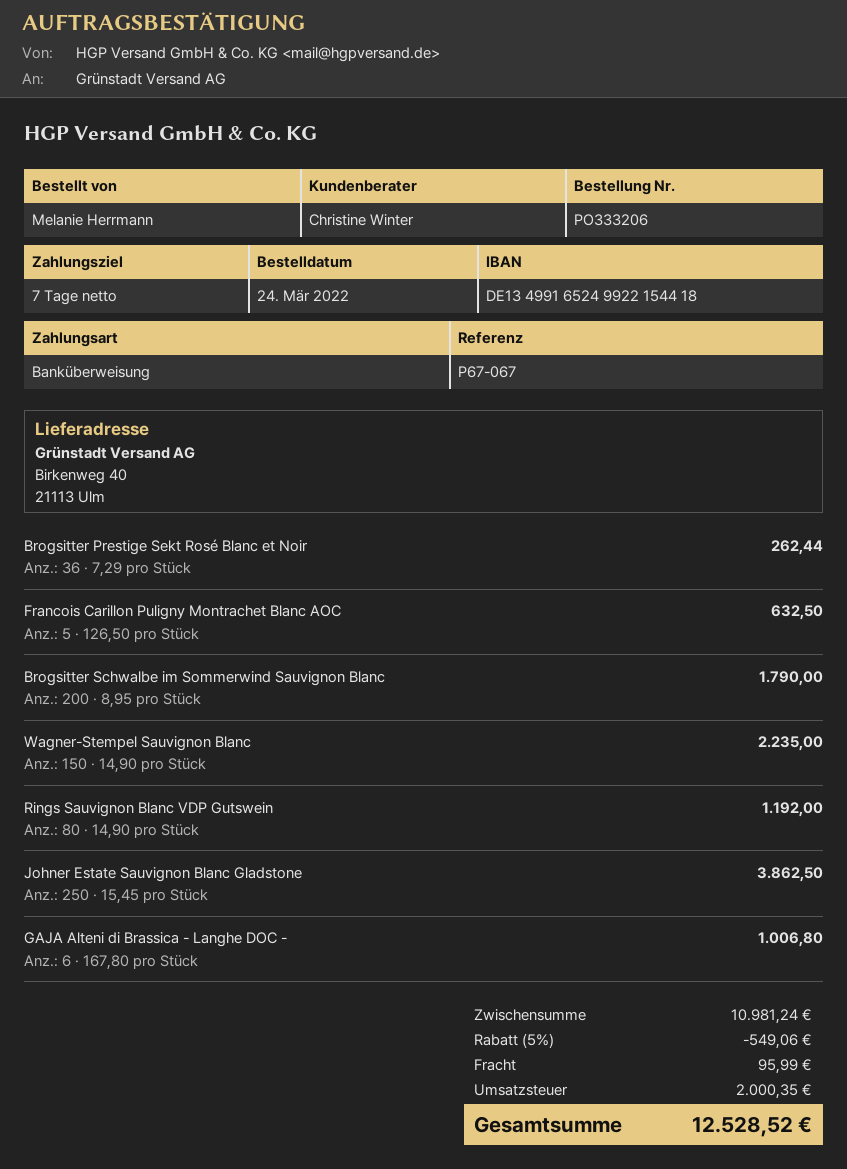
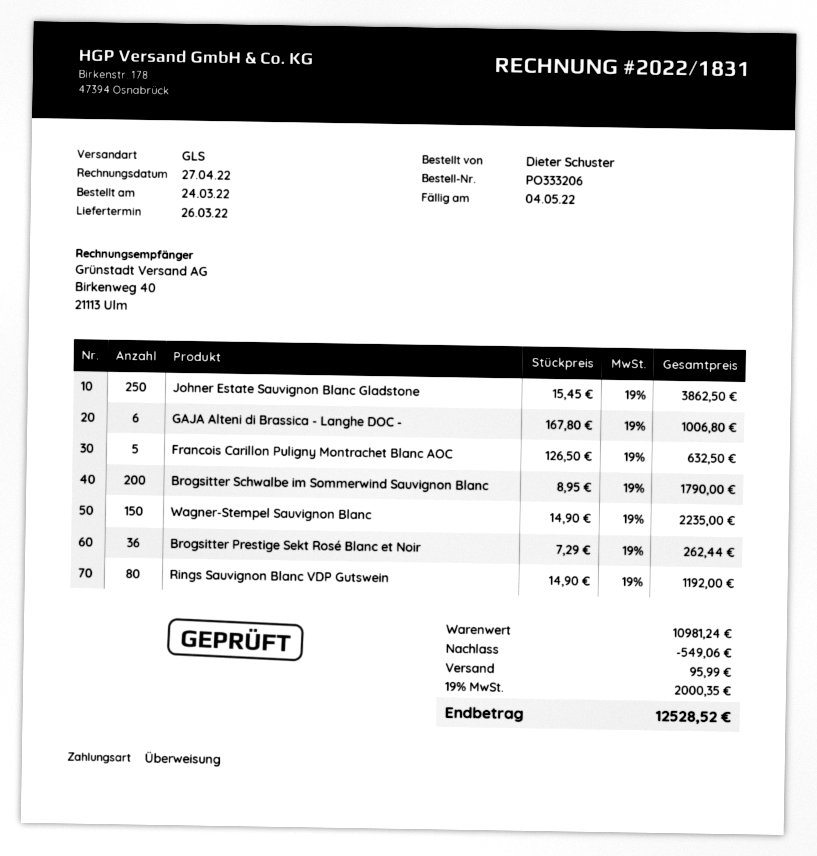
ordered by: Melanie Herrmann -> Dieter Schuster

